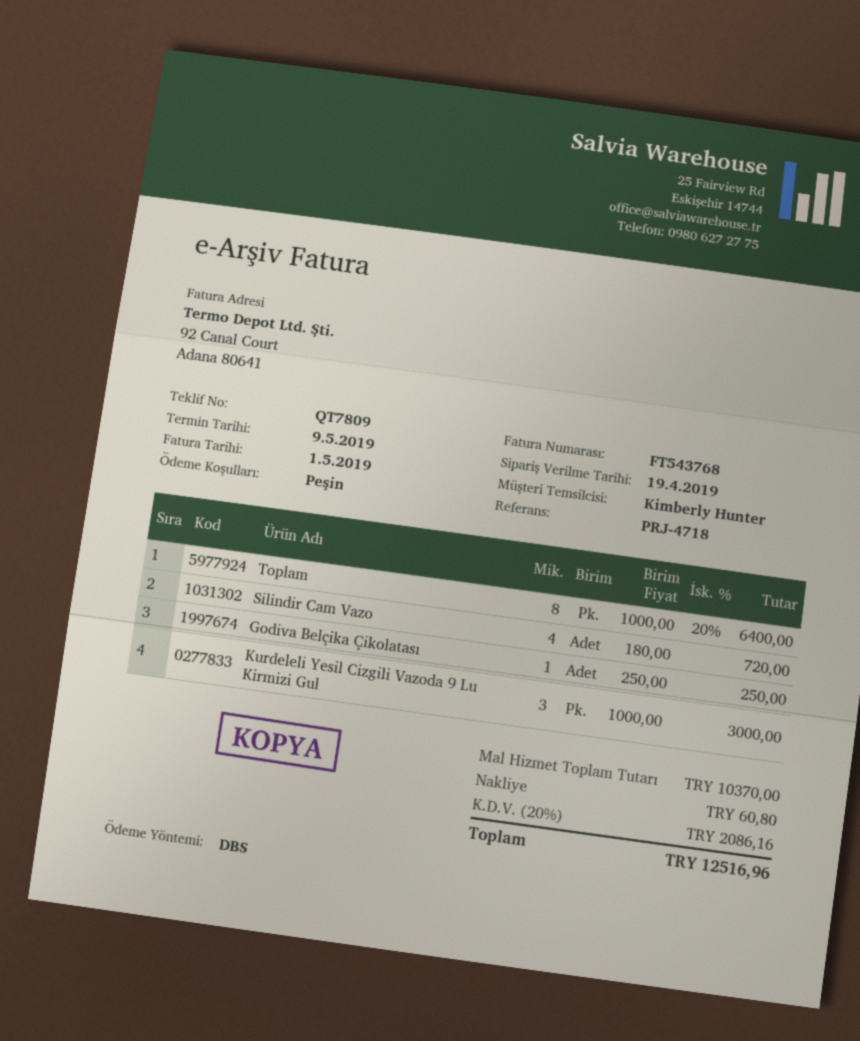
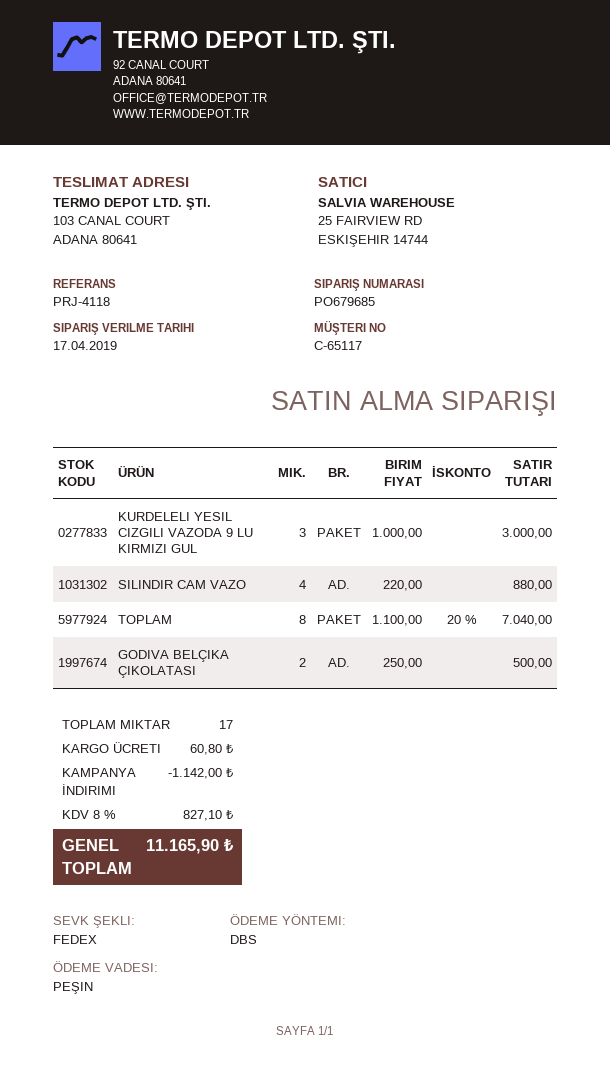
order date: 2019-04-19 -> 2019-04-17
reference: PRJ-4718 -> PRJ-4118
Toplam: 8 x 1000.00 - 20% = 6400.00 -> 8 x 1100.00 - 20% = 7040.00
Silindir Cam Vazo: 4 x 180.00 = 720.00 -> 4 x 220.00 = 880.00
Godiva Belçika Çikolatası: 1 x 250.00 = 250.00 -> 2 x 250.00 = 500.00
discount: none -> 1142.00
tax: 20% = 2086.16 -> 8% = 827.10
total: 12516.96 -> 11165.90

